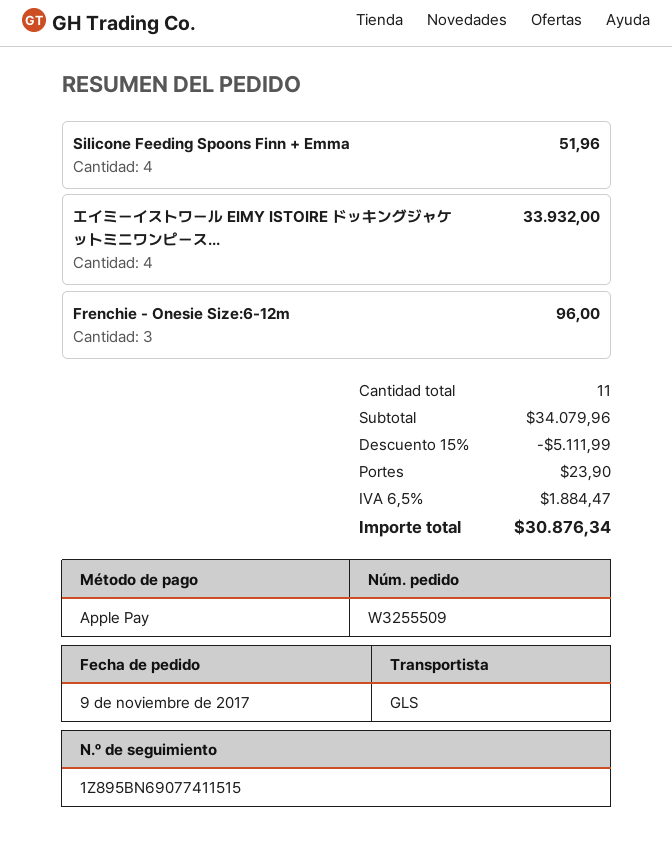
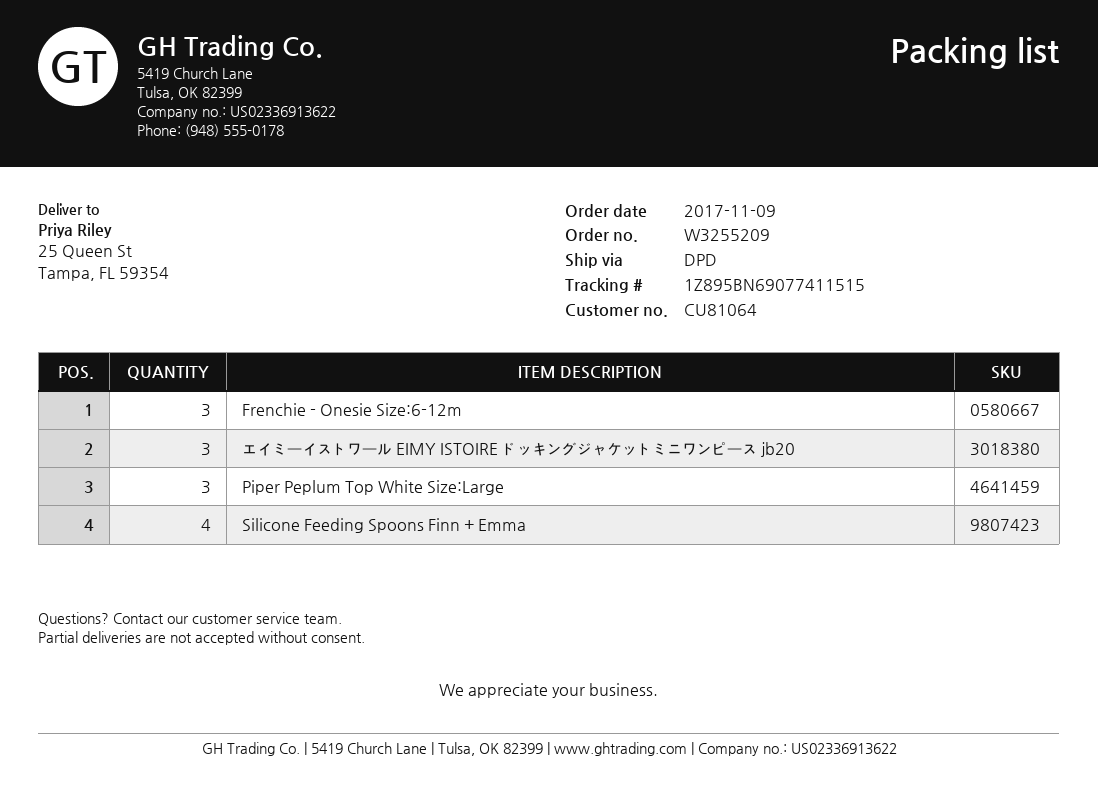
order number: W3255509 -> W3255209
shipping method: GLS -> DPD
エイミーイストワール EIMY ISTOIRE ドッキングジャケットミニワンピース...: 4 -> 3
Piper Peplum Top White Size:Large: none -> 3

